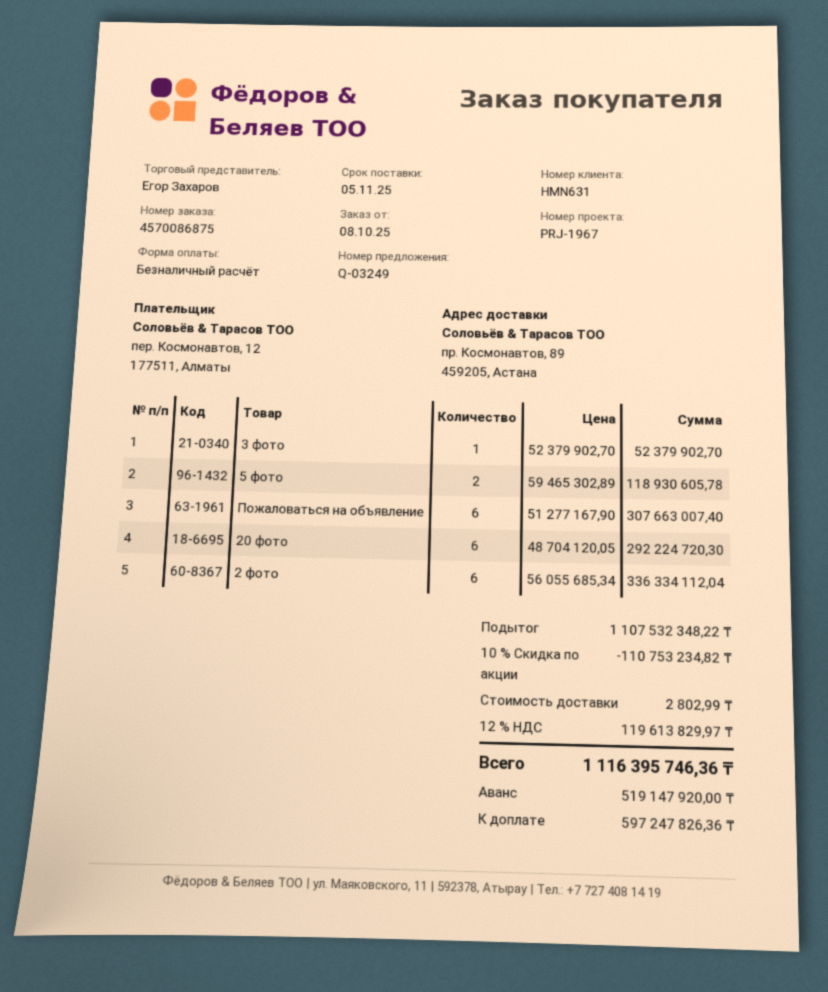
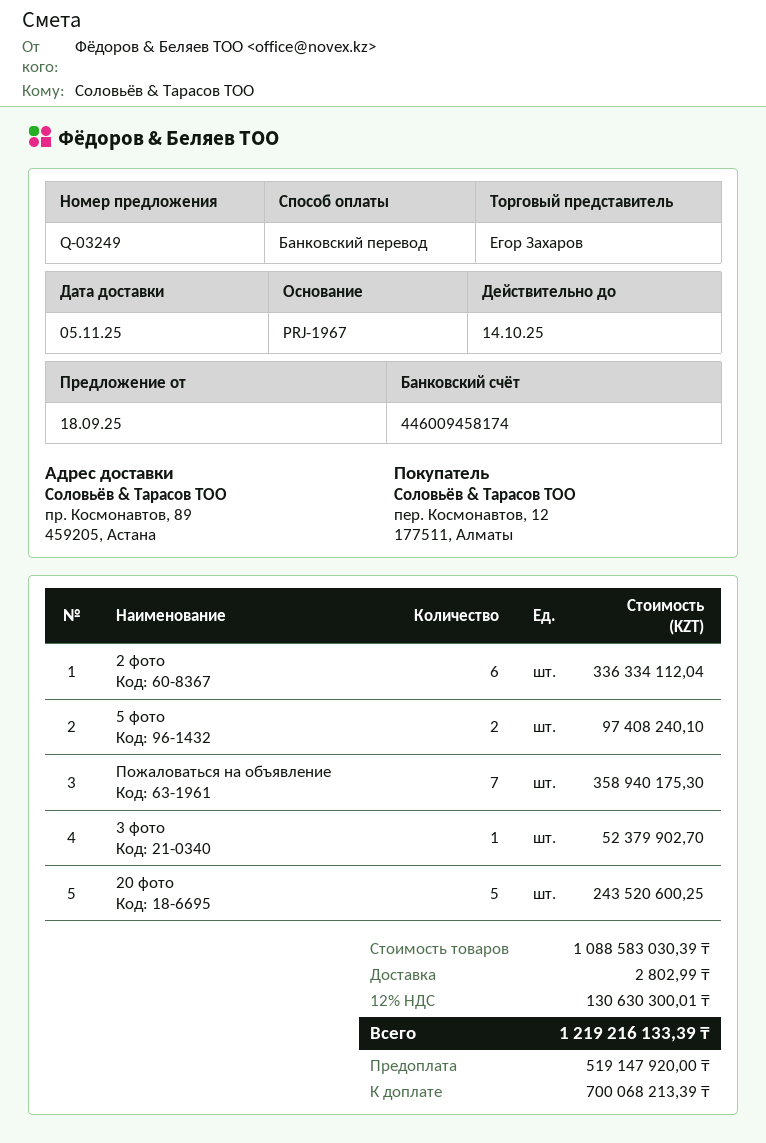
5 фото: 2 for 118930605.78 -> 2 for 97408240.10
Пожаловаться на объявление: 6 for 307663007.40 -> 7 for 358940175.30
20 фото: 6 for 292224720.30 -> 5 for 243520600.25
subtotal: 1107532348.22 -> 1088583030.39
discount: 10% = 110753234.82 -> none
tax: 12% = 119613829.97 -> 12% = 130630300.01
total: 1116395746.36 -> 1219216133.39
balance: 597247826.36 -> 700068213.39

